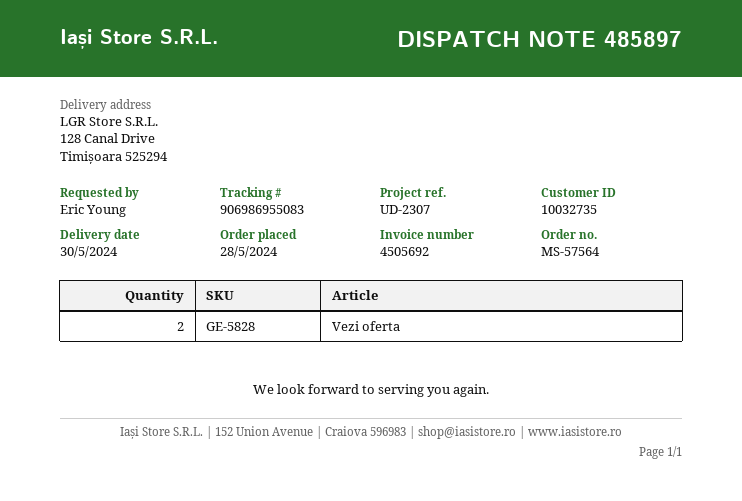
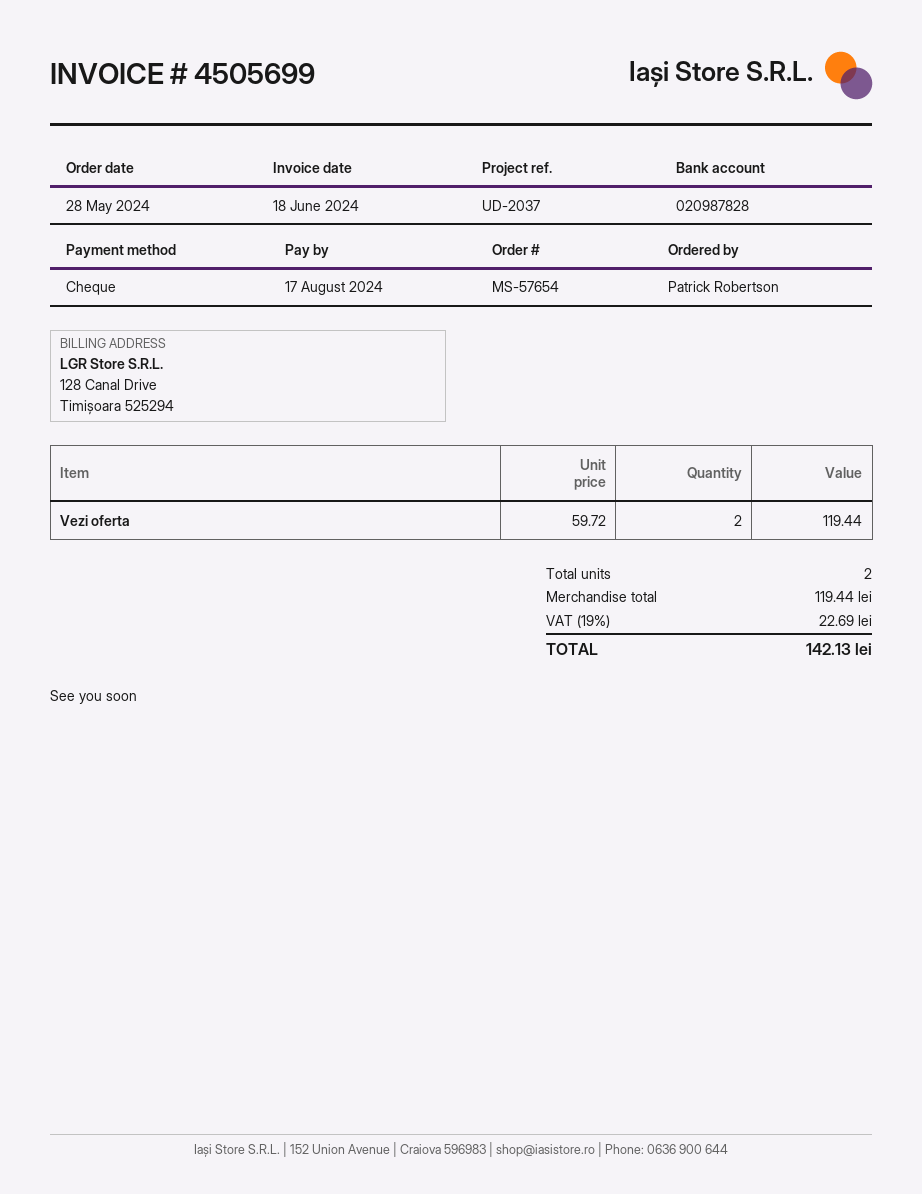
order number: MS-57564 -> MS-57654
invoice number: 4505692 -> 4505699
reference: UD-2307 -> UD-2037
ordered by: Eric Young -> Patrick Robertson

